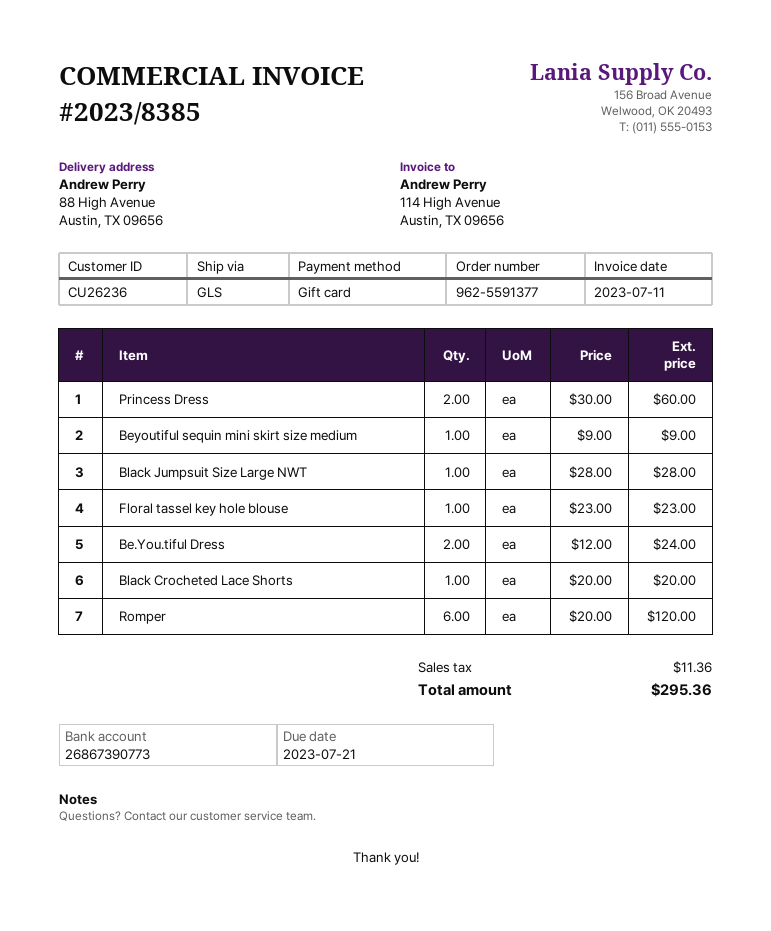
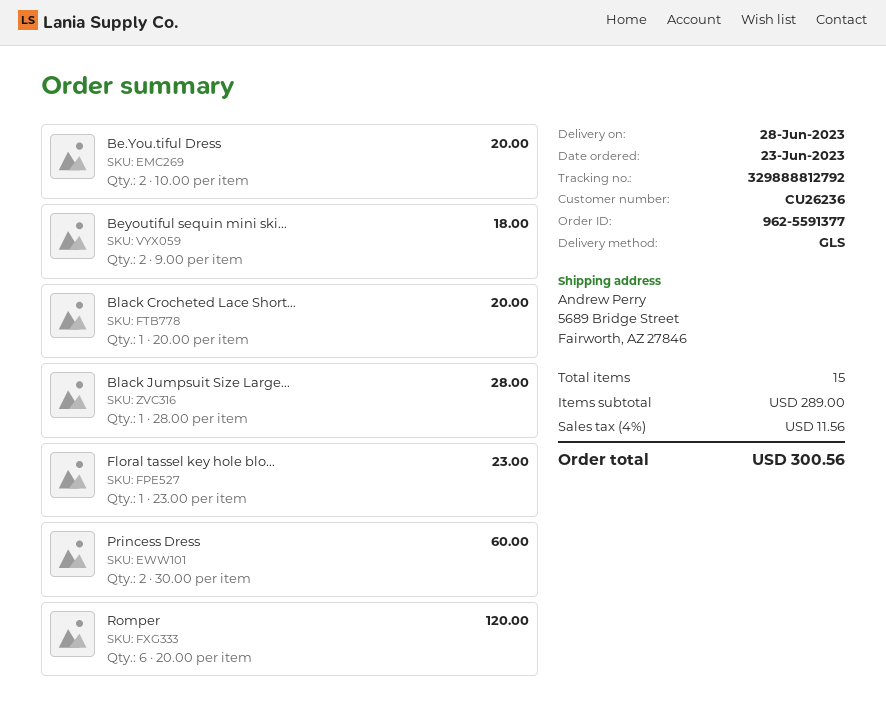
ship to: 88 High Avenue, Austin, TX 09656 -> 5689 Bridge Street, Fairworth, AZ 27846
Beyoutiful sequin mini skirt size medium: 1 x 9.00 = 9.00 -> 2 x 9.00 = 18.00
Be.You.tiful Dress: 2 x 12.00 = 24.00 -> 2 x 10.00 = 20.00
tax: 11.36 -> 11.56
total: 295.36 -> 300.56

